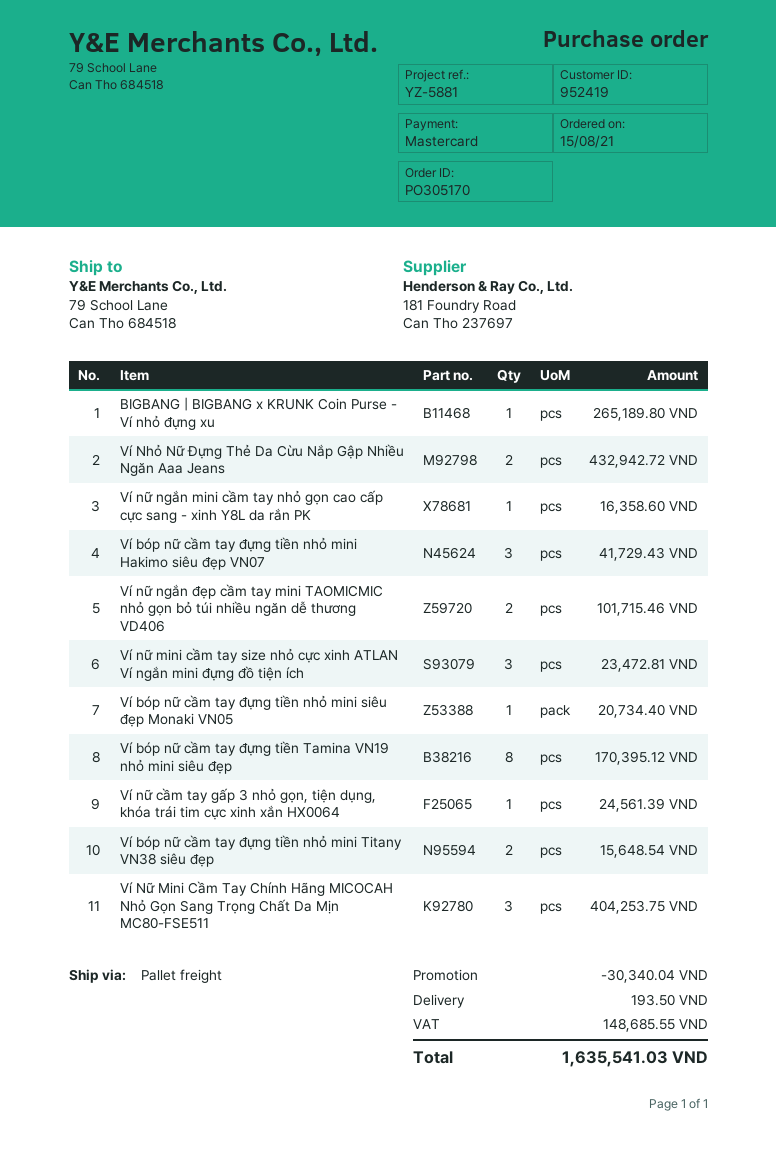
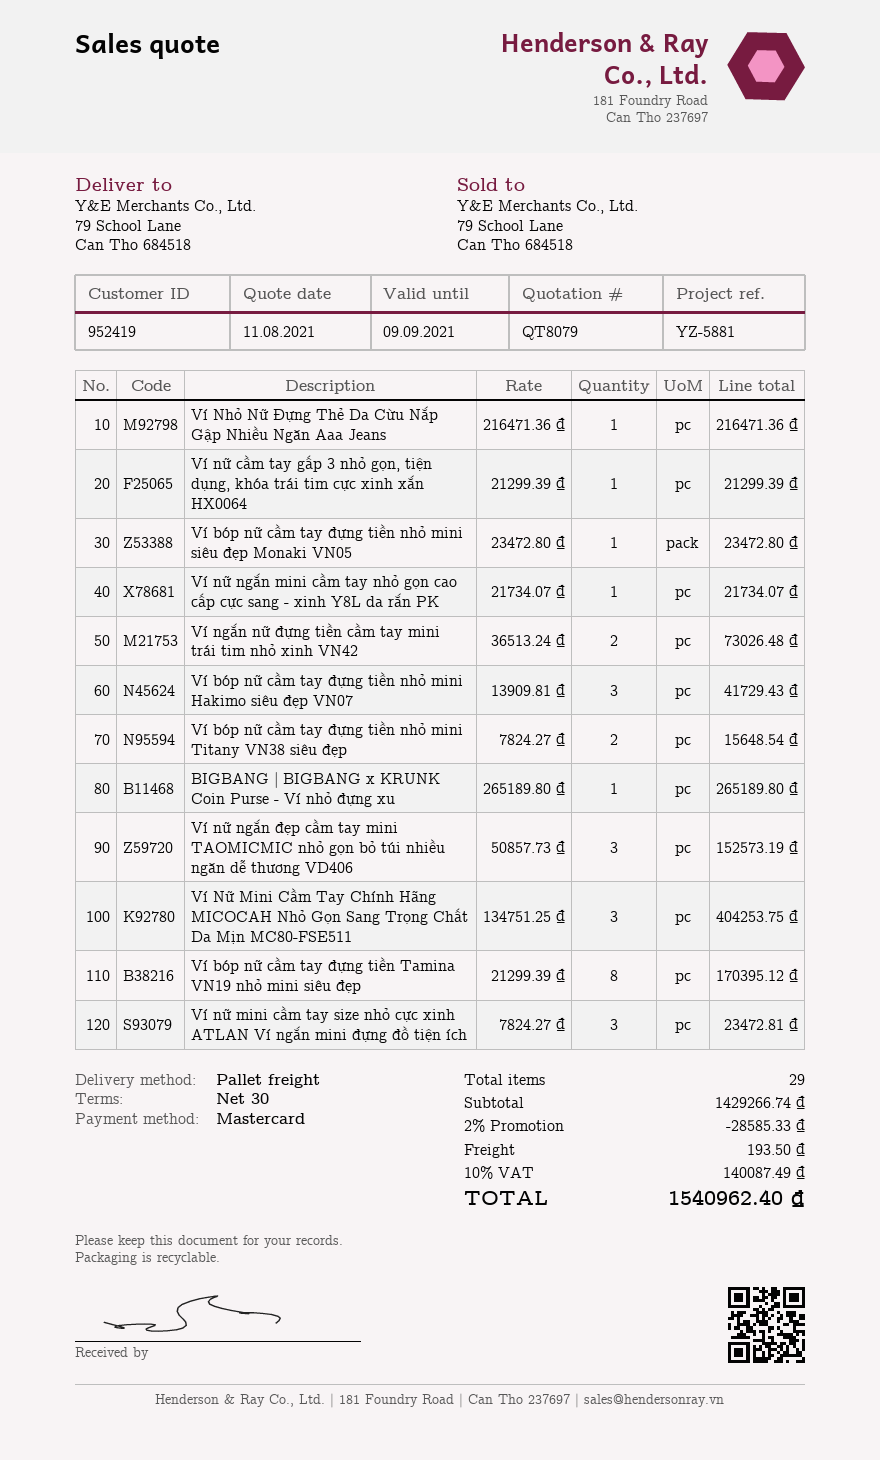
Ví Nhỏ Nữ Đựng Thẻ Da Cừu Nắp Gập Nhiều Ngăn Aaa Jeans: 2 for 432942.72 -> 1 for 216471.36
Ví nữ ngắn mini cầm tay nhỏ gọn cao cấp cực sang - xinh Y8L da rắn PK: 1 for 16358.60 -> 1 for 21734.07
Ví nữ ngắn đẹp cầm tay mini TAOMICMIC nhỏ gọn bỏ túi nhiều ngăn dễ thương VD406: 2 for 101715.46 -> 3 for 152573.19
Ví bóp nữ cầm tay đựng tiền nhỏ mini siêu đẹp Monaki VN05: 1 for 20734.40 -> 1 for 23472.80
Ví nữ cầm tay gấp 3 nhỏ gọn, tiện dụng, khóa trái tim cực xinh xắn HX0064: 1 for 24561.39 -> 1 for 21299.39
Ví ngắn nữ đựng tiền cầm tay mini trái tim nhỏ xinh VN42: none -> 2 for 73026.48
discount: 30340.04 -> 28585.33
tax: 148685.55 -> 140087.49
total: 1635541.03 -> 1540962.40

